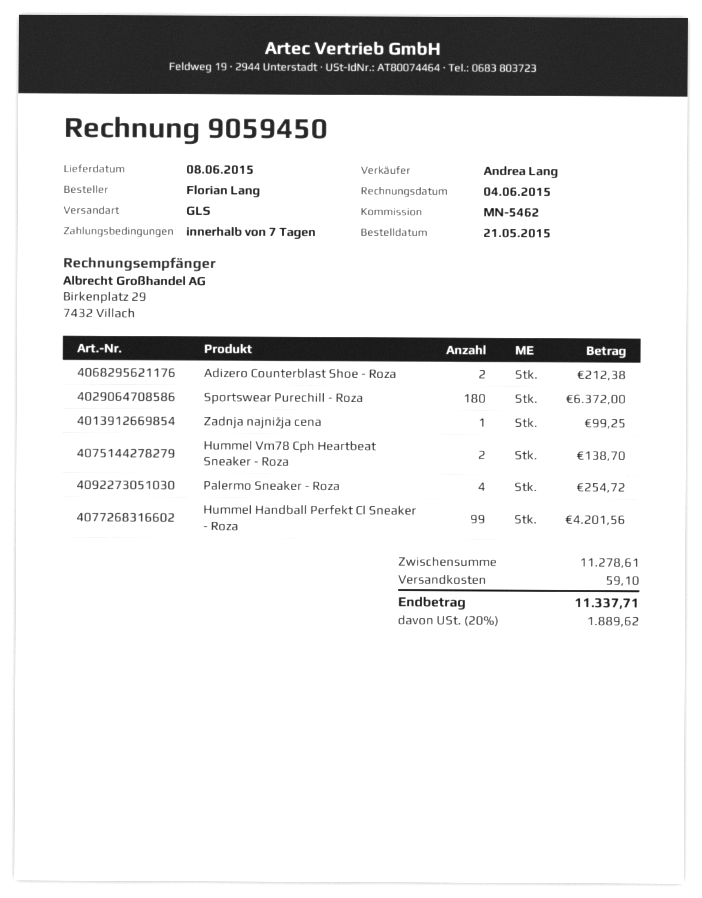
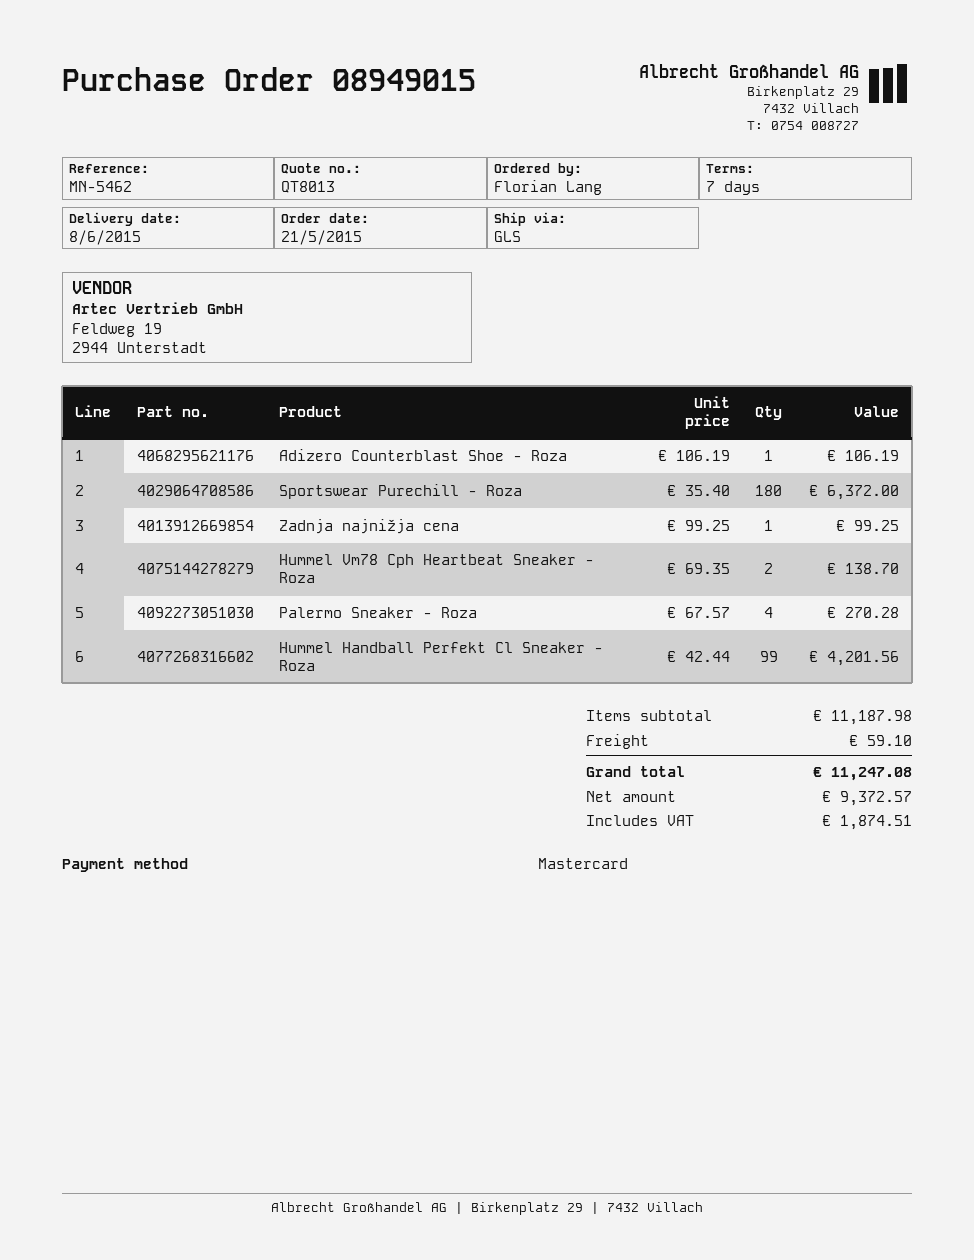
Adizero Counterblast Shoe - Roza: 2 for 212.38 -> 1 for 106.19
Palermo Sneaker - Roza: 4 for 254.72 -> 4 for 270.28
subtotal: 11278.61 -> 11187.98
tax: 1889.62 -> 1874.51
total: 11337.71 -> 11247.08

